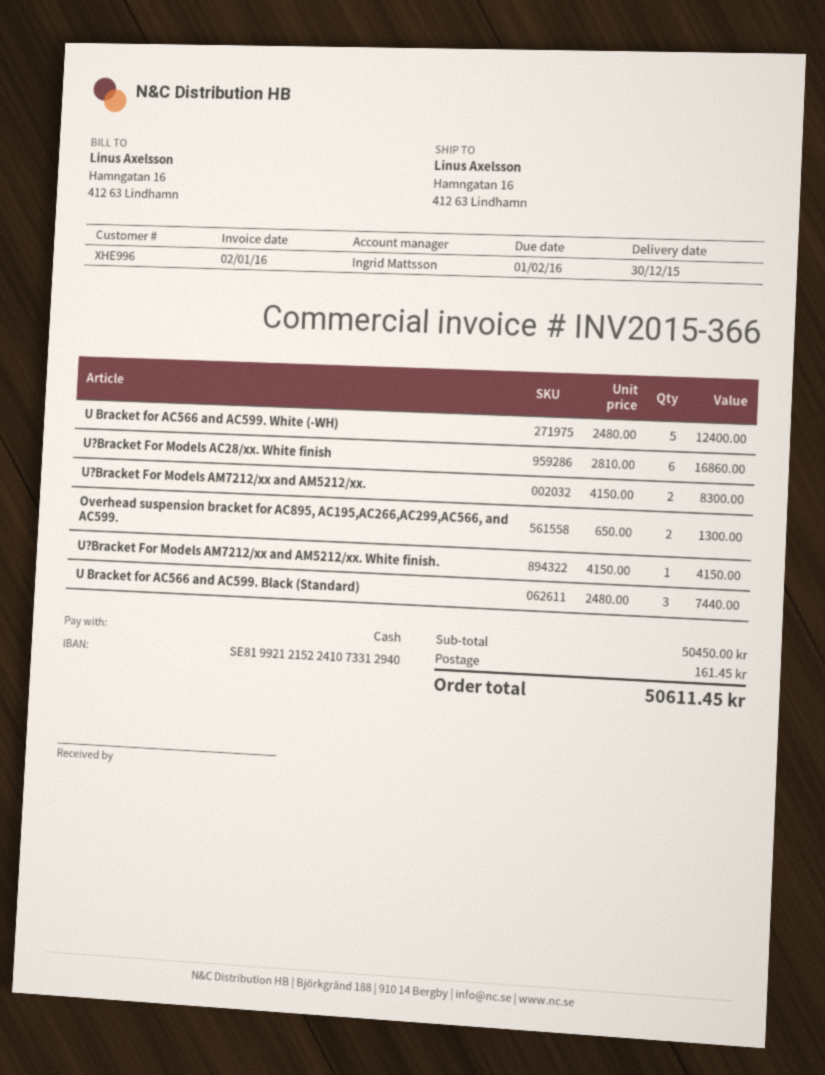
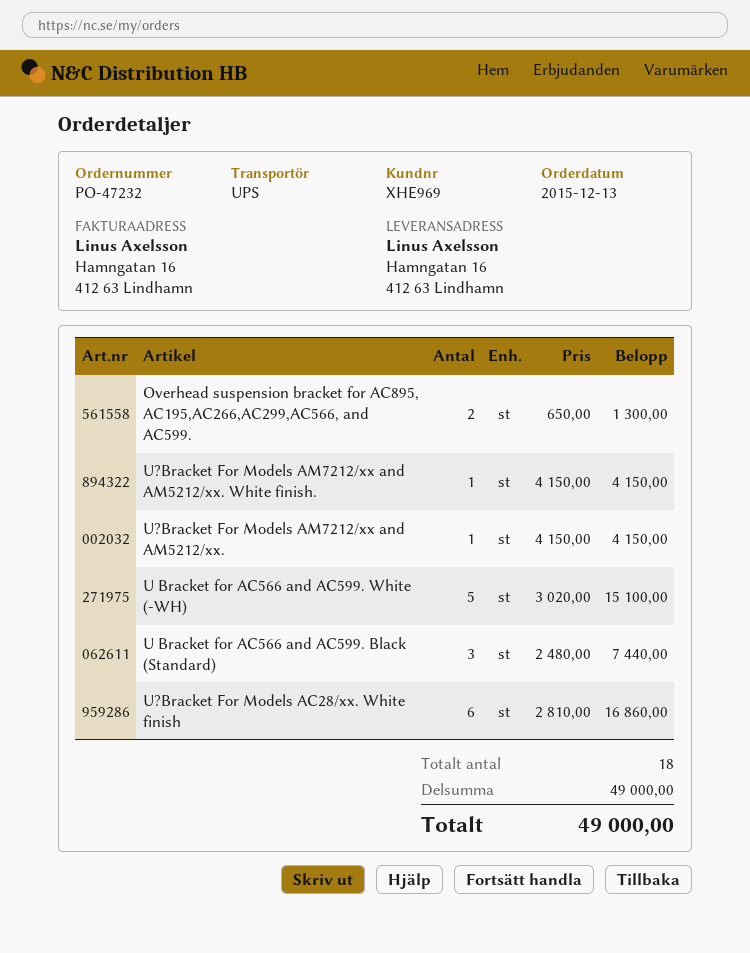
customer number: XHE996 -> XHE969
U Bracket for AC566 and AC599. White (-WH): 5 x 2480.00 = 12400.00 -> 5 x 3020.00 = 15100.00
U?Bracket For Models AM7212/xx and AM5212/xx.: 2 x 4150.00 = 8300.00 -> 1 x 4150.00 = 4150.00
subtotal: 50450.00 -> 49000.00
shipping: 161.45 -> none
total: 50611.45 -> 49000.00

